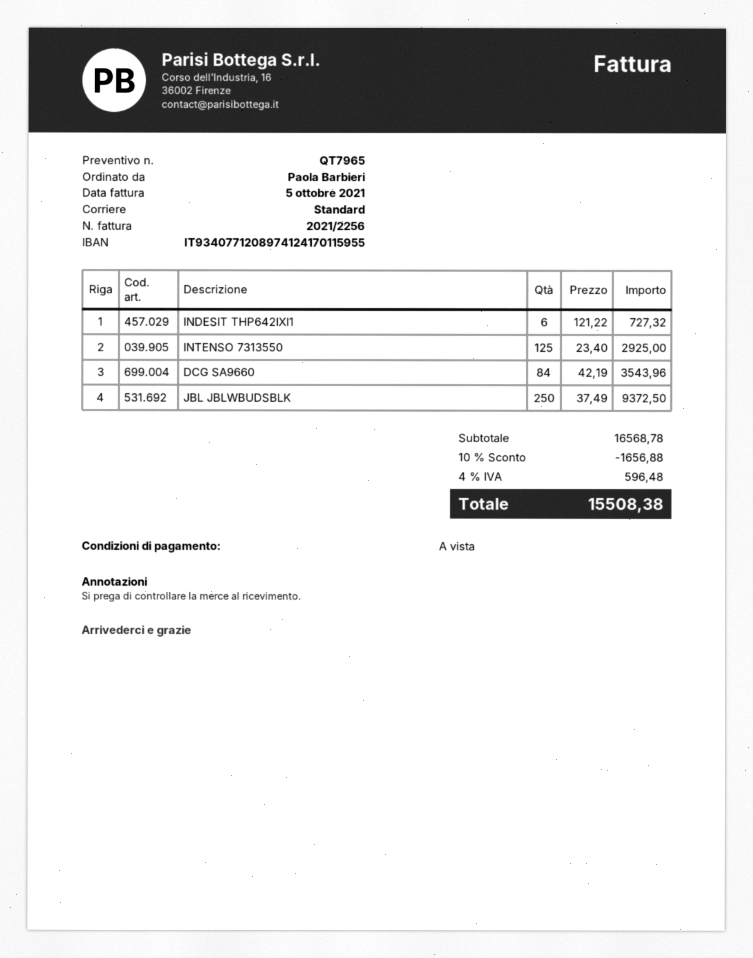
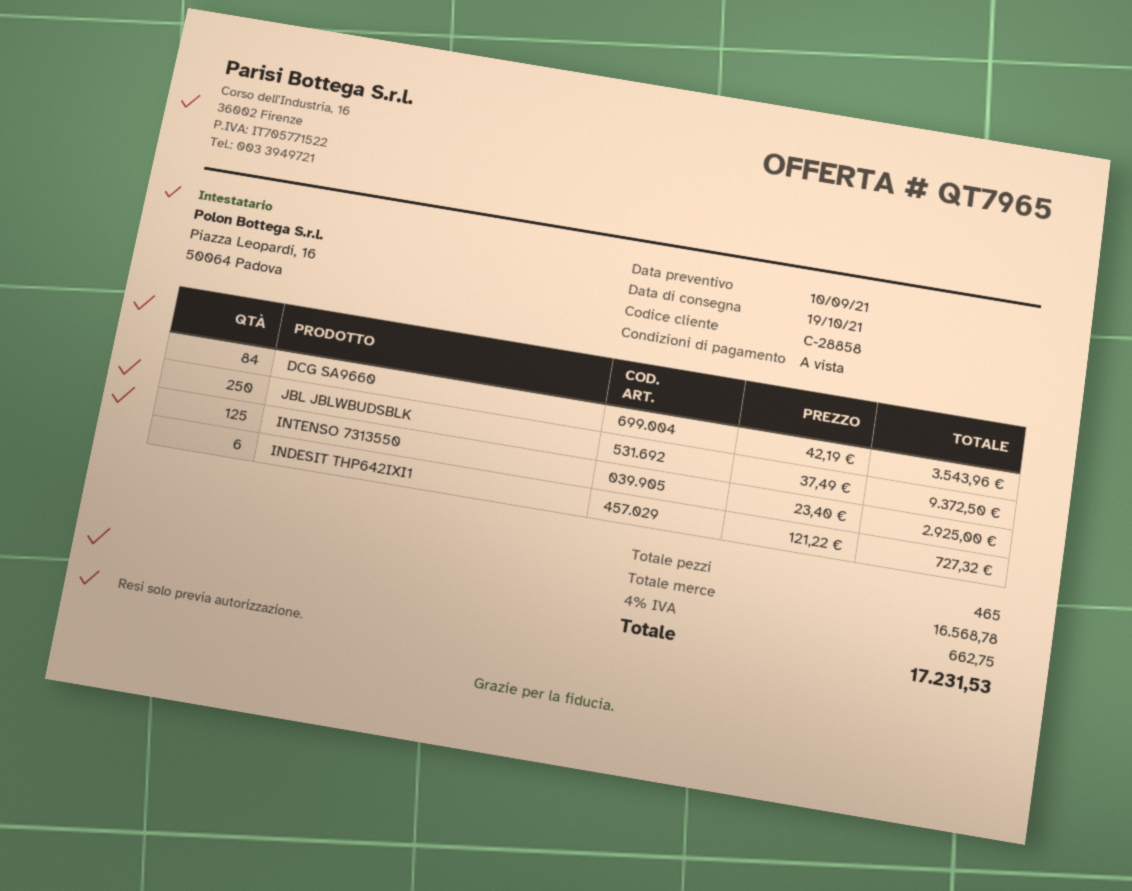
discount: 10% = 1656.88 -> none
tax: 4% = 596.48 -> 4% = 662.75
total: 15508.38 -> 17231.53

